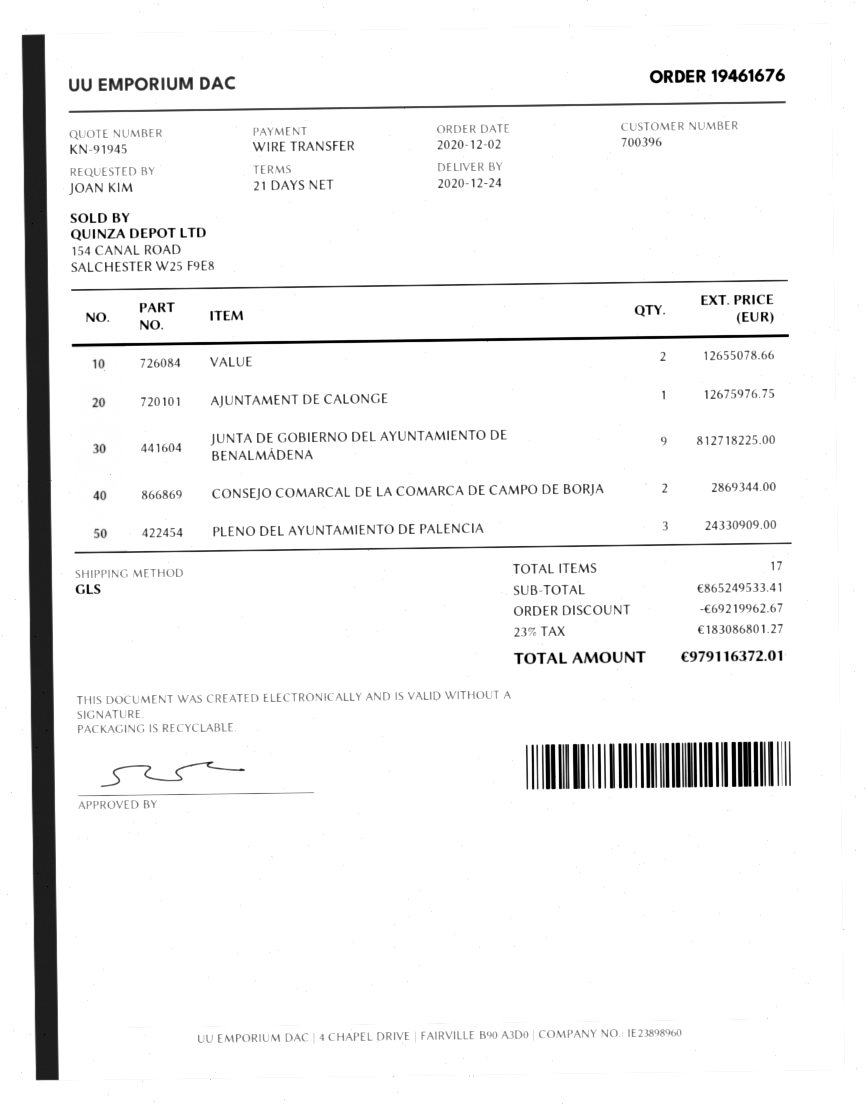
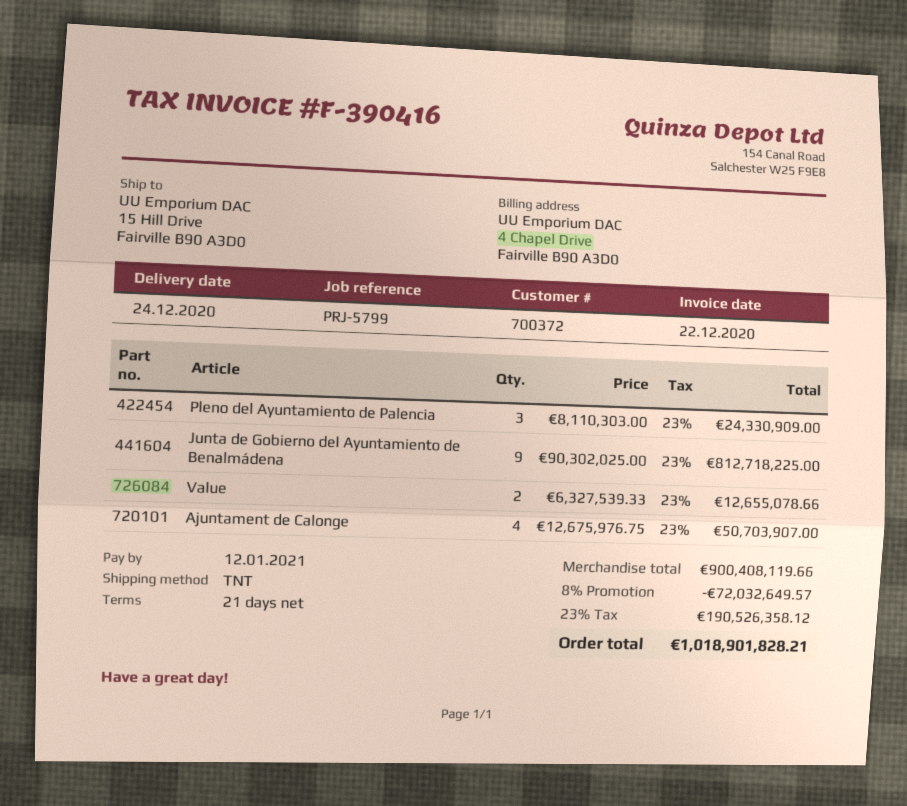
customer number: 700396 -> 700372
shipping method: GLS -> TNT
AJUNTAMENT DE CALONGE: 1 for 12675976.75 -> 4 for 50703907.00
CONSEJO COMARCAL DE LA COMARCA DE CAMPO DE BORJA: 2 for 2869344.00 -> none
subtotal: 865249533.41 -> 900408119.66
discount: 69219962.67 -> 72032649.57
tax: 23% = 183086801.27 -> 23% = 190526358.12
total: 979116372.01 -> 1018901828.21

